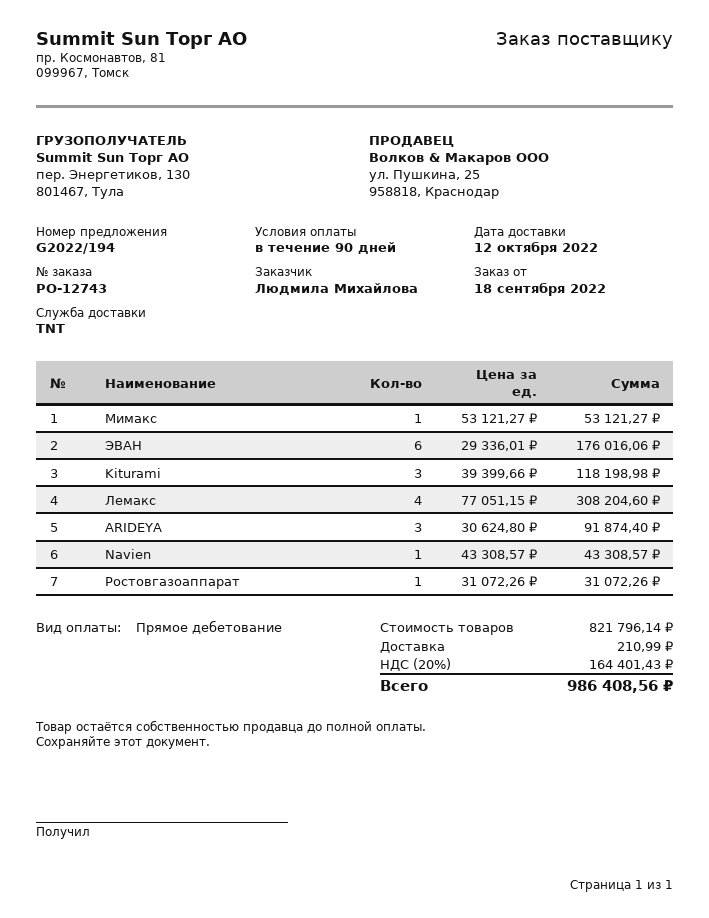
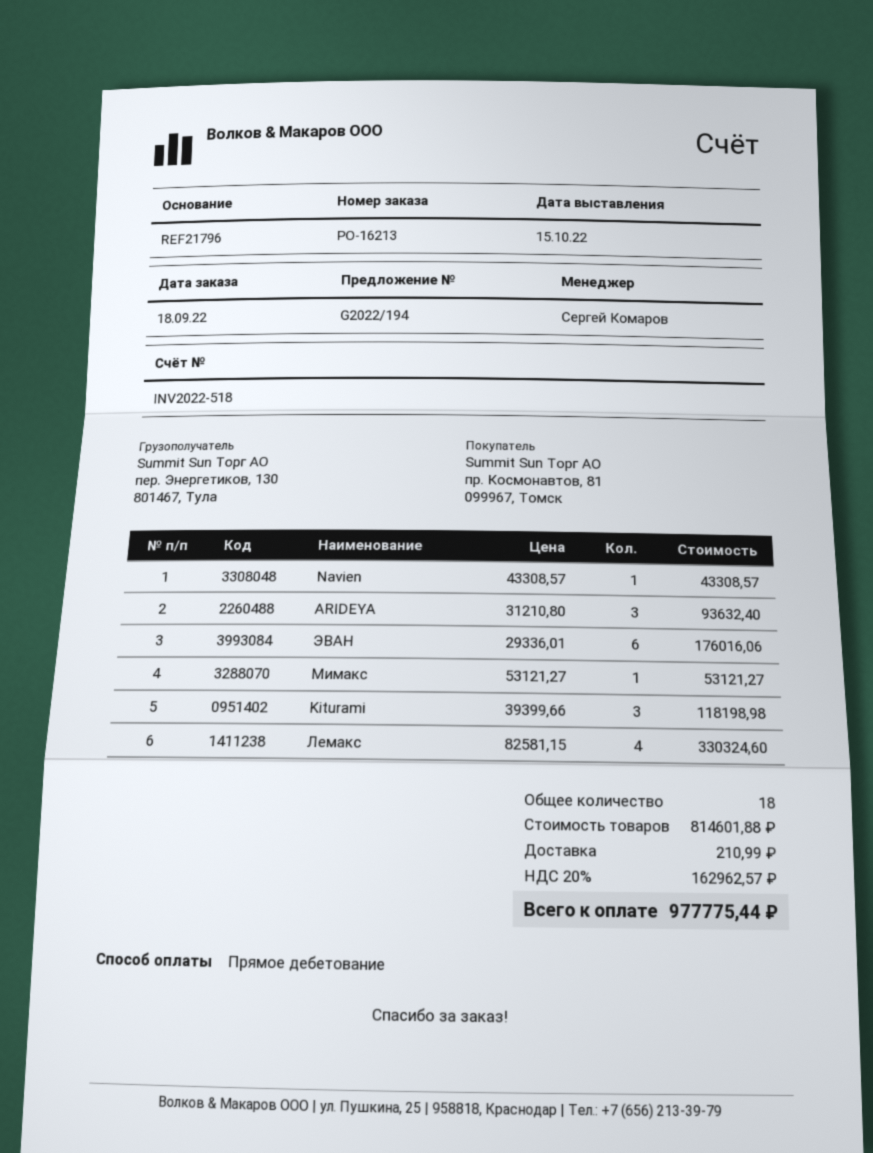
order number: PO-12743 -> PO-16213
Лемакс: 4 x 77051.15 = 308204.60 -> 4 x 82581.15 = 330324.60
ARIDEYA: 3 x 30624.80 = 91874.40 -> 3 x 31210.80 = 93632.40
Ростовгазоаппарат: 1 x 31072.26 = 31072.26 -> none
subtotal: 821796.14 -> 814601.88
tax: 20% = 164401.43 -> 20% = 162962.57
total: 986408.56 -> 977775.44

